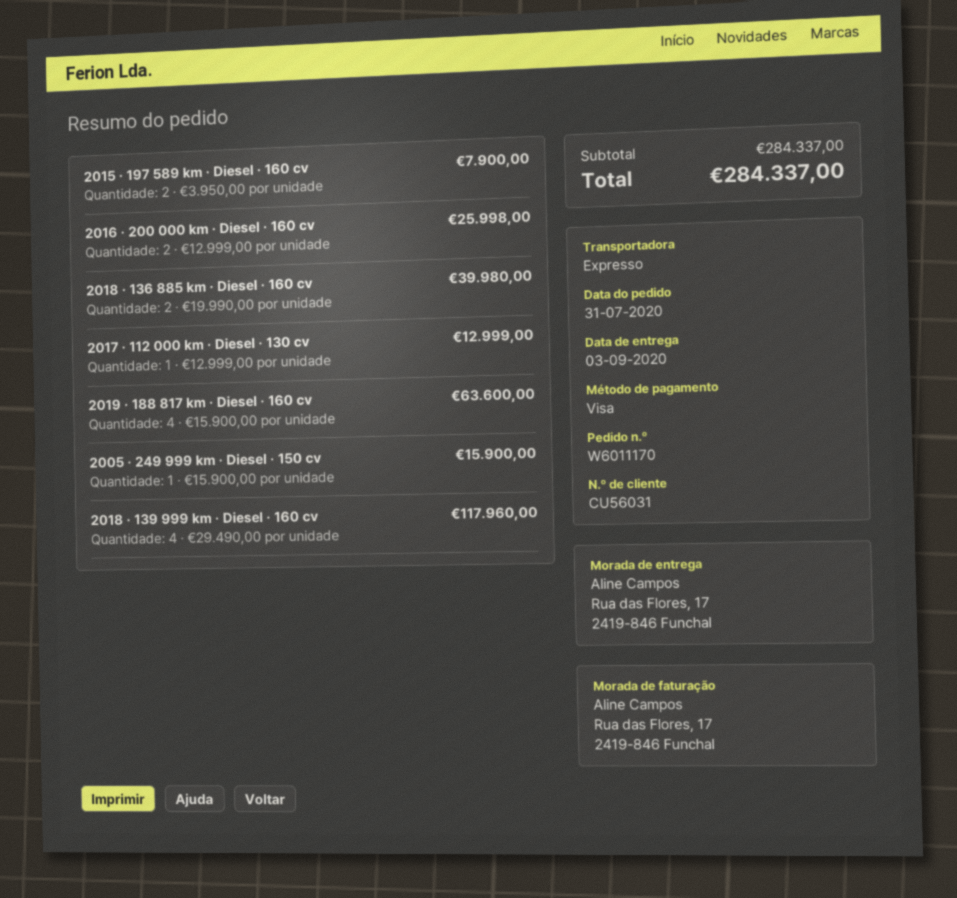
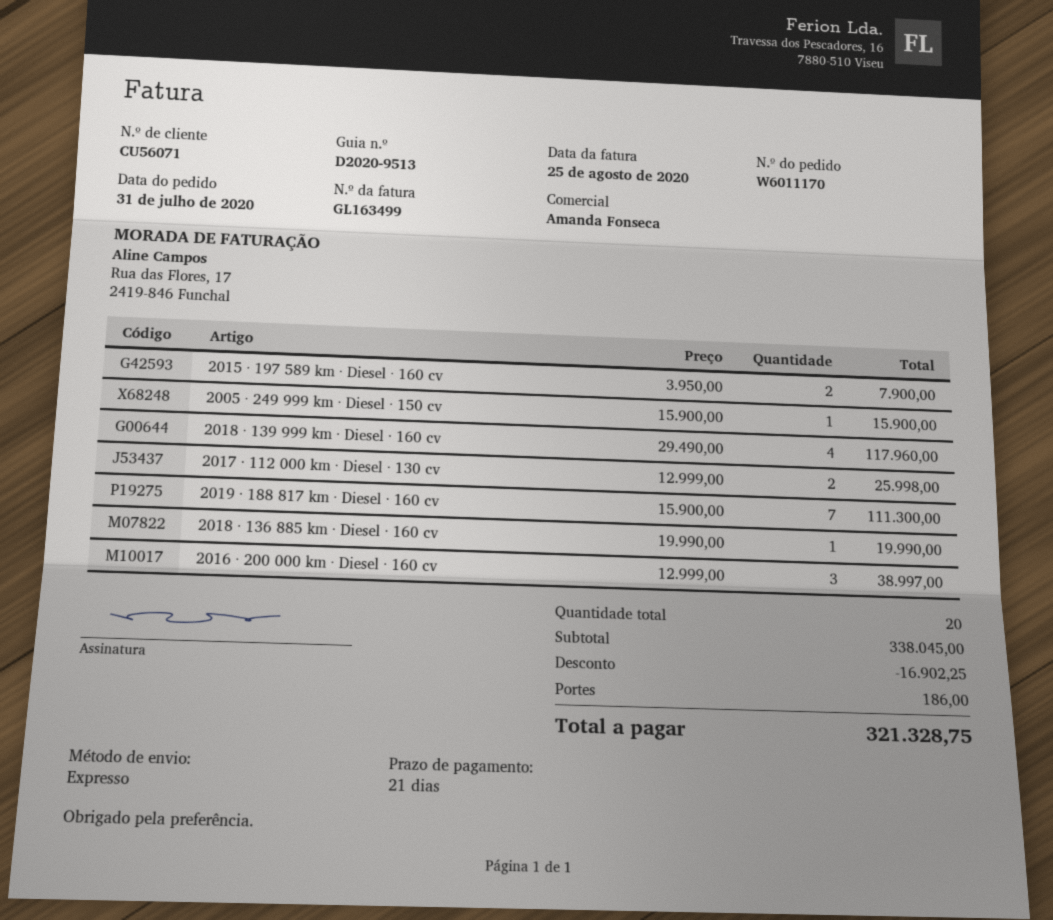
customer number: CU56031 -> CU56071
2016 · 200 000 km · Diesel · 160 cv: 2 x 12999.00 = 25998.00 -> 3 x 12999.00 = 38997.00
2018 · 136 885 km · Diesel · 160 cv: 2 x 19990.00 = 39980.00 -> 1 x 19990.00 = 19990.00
2017 · 112 000 km · Diesel · 130 cv: 1 x 12999.00 = 12999.00 -> 2 x 12999.00 = 25998.00
2019 · 188 817 km · Diesel · 160 cv: 4 x 15900.00 = 63600.00 -> 7 x 15900.00 = 111300.00
subtotal: 284337.00 -> 338045.00
discount: none -> 16902.25
shipping: none -> 186.00
total: 284337.00 -> 321328.75

